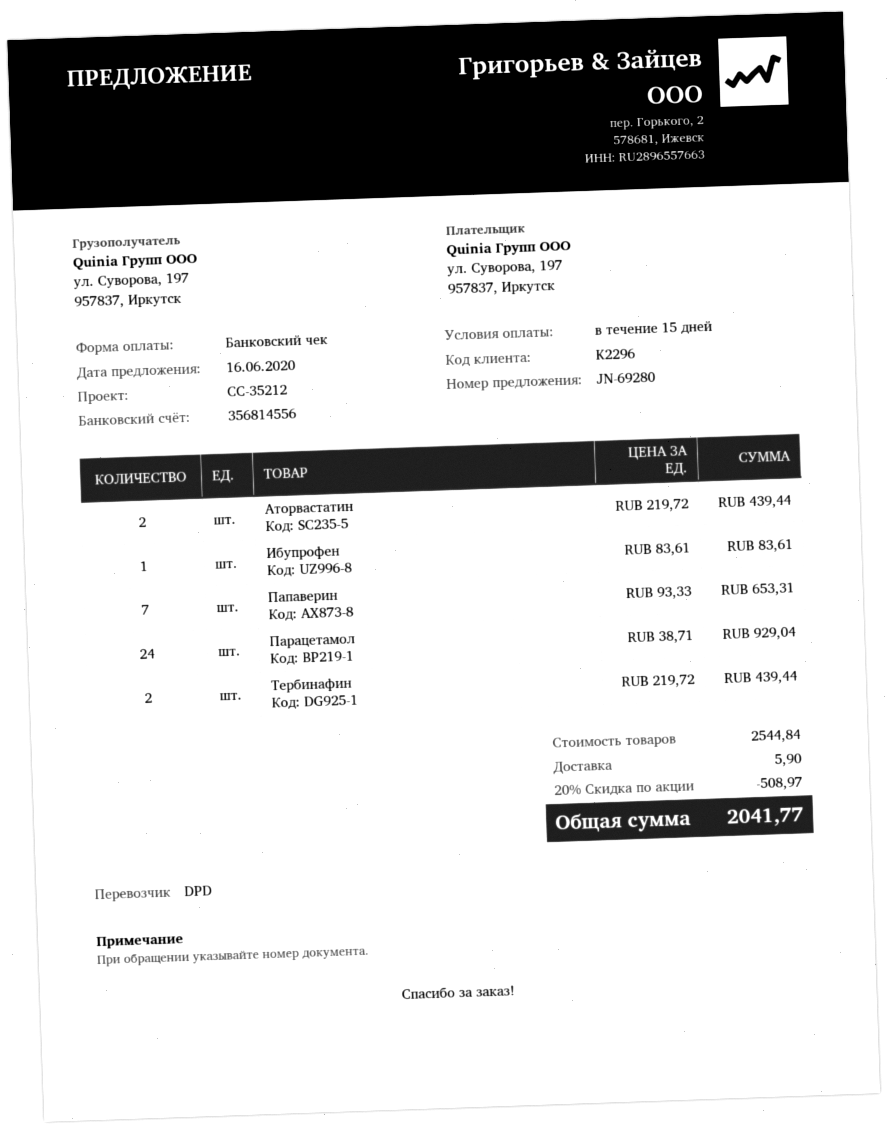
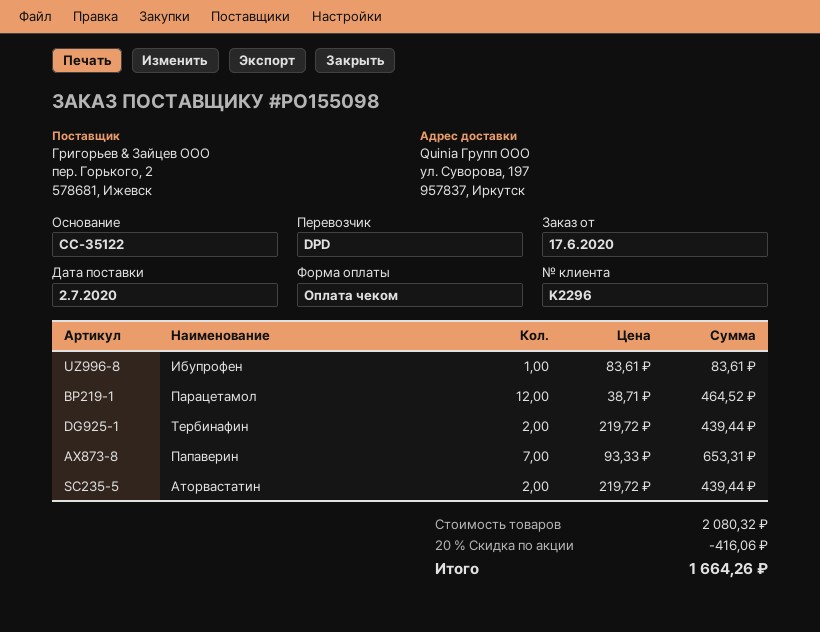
reference: CC-35212 -> CC-35122
Парацетамол: 24 x 38.71 = 929.04 -> 12 x 38.71 = 464.52
subtotal: 2544.84 -> 2080.32
discount: 20% = 508.97 -> 20% = 416.06
shipping: 5.90 -> none
total: 2041.77 -> 1664.26

